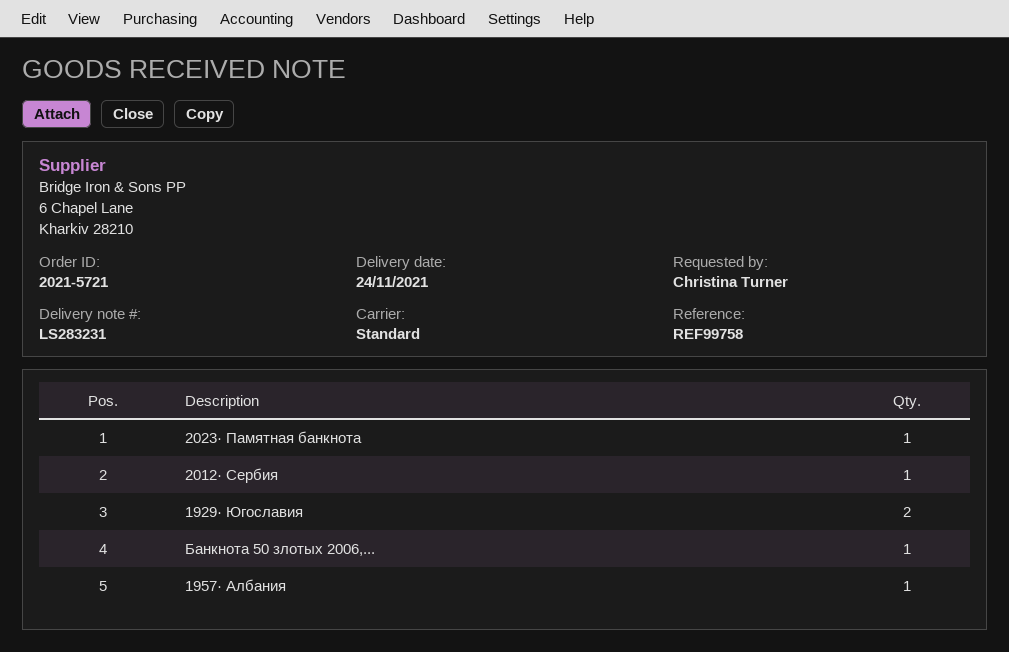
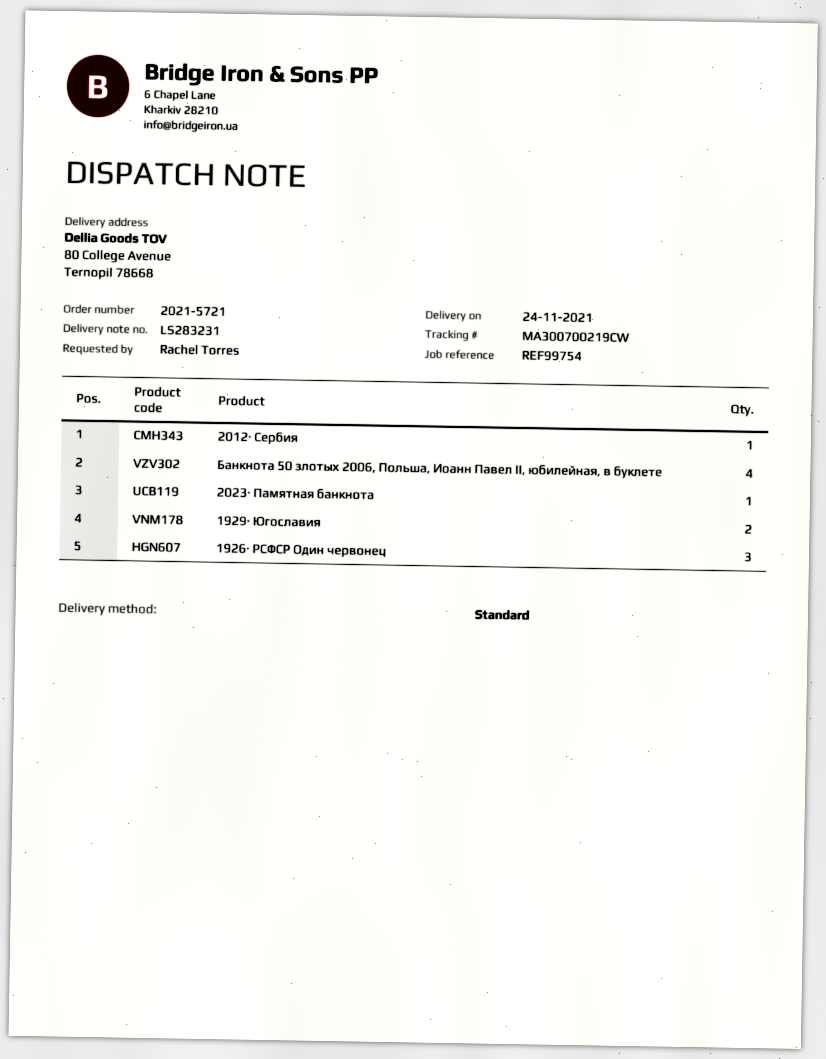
reference: REF99758 -> REF99754
ordered by: Christina Turner -> Rachel Torres
Банкнота 50 злотых 2006,...: 1 -> 4
1957· Албания: 1 -> none
1926· РСФСР Один червонец: none -> 3

